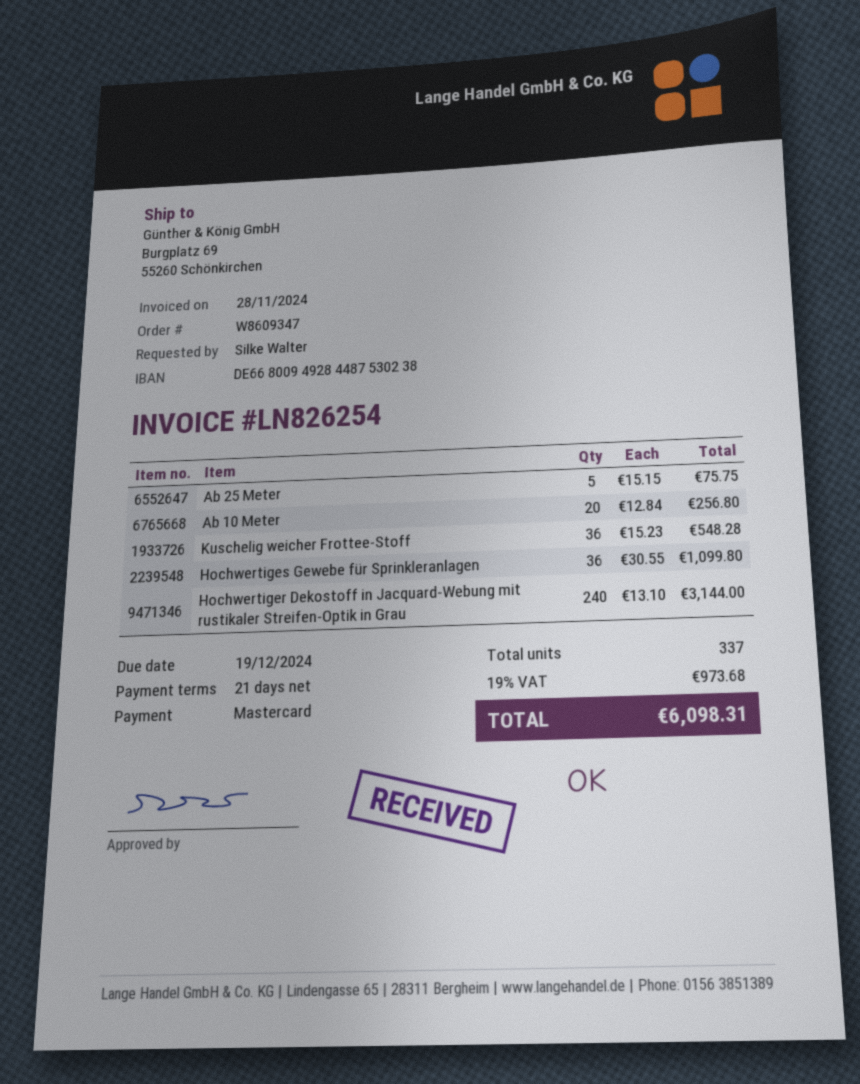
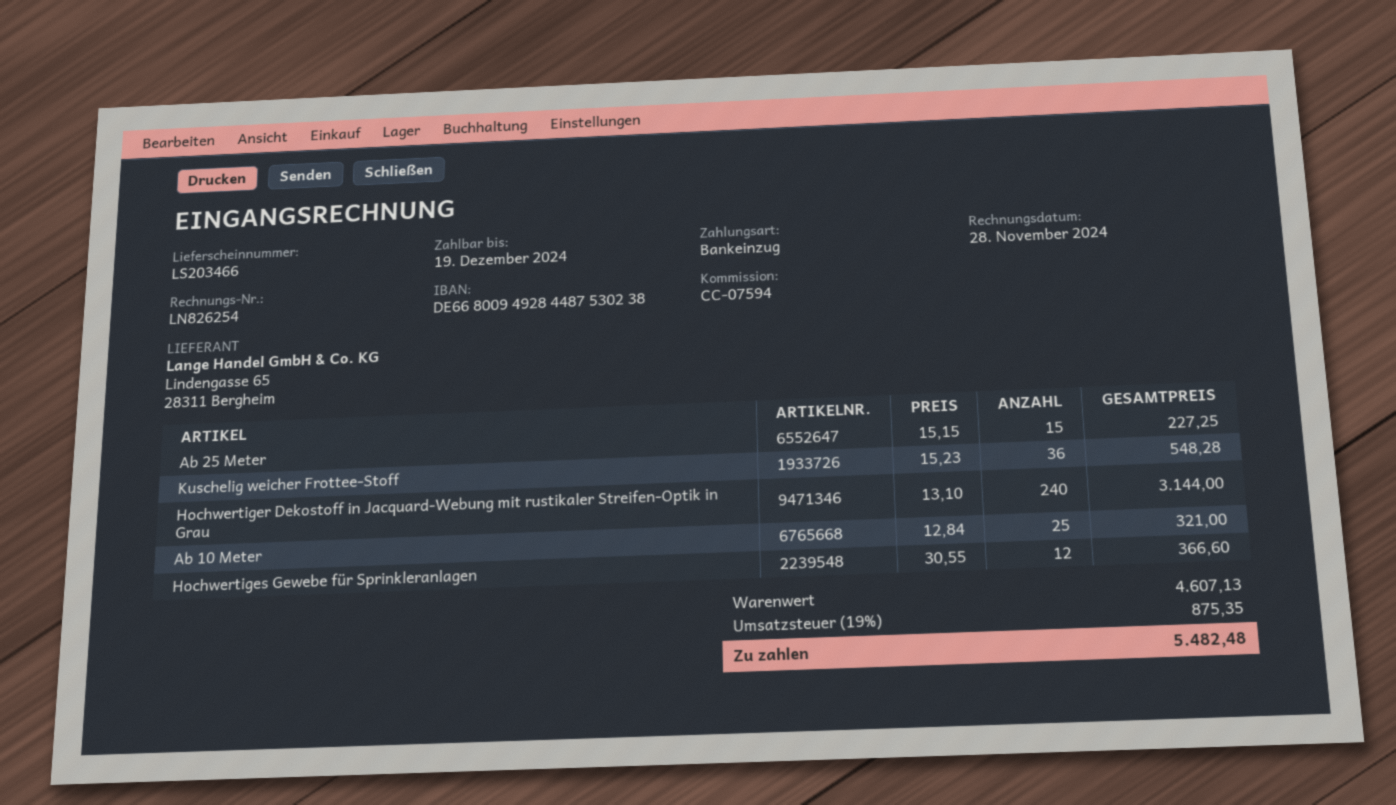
payment method: Mastercard -> direct debit
Ab 25 Meter: 5 x 15.15 = 75.75 -> 15 x 15.15 = 227.25
Ab 10 Meter: 20 x 12.84 = 256.80 -> 25 x 12.84 = 321.00
Hochwertiges Gewebe für Sprinkleranlagen: 36 x 30.55 = 1099.80 -> 12 x 30.55 = 366.60
tax: 19% = 973.68 -> 19% = 875.35
total: 6098.31 -> 5482.48

